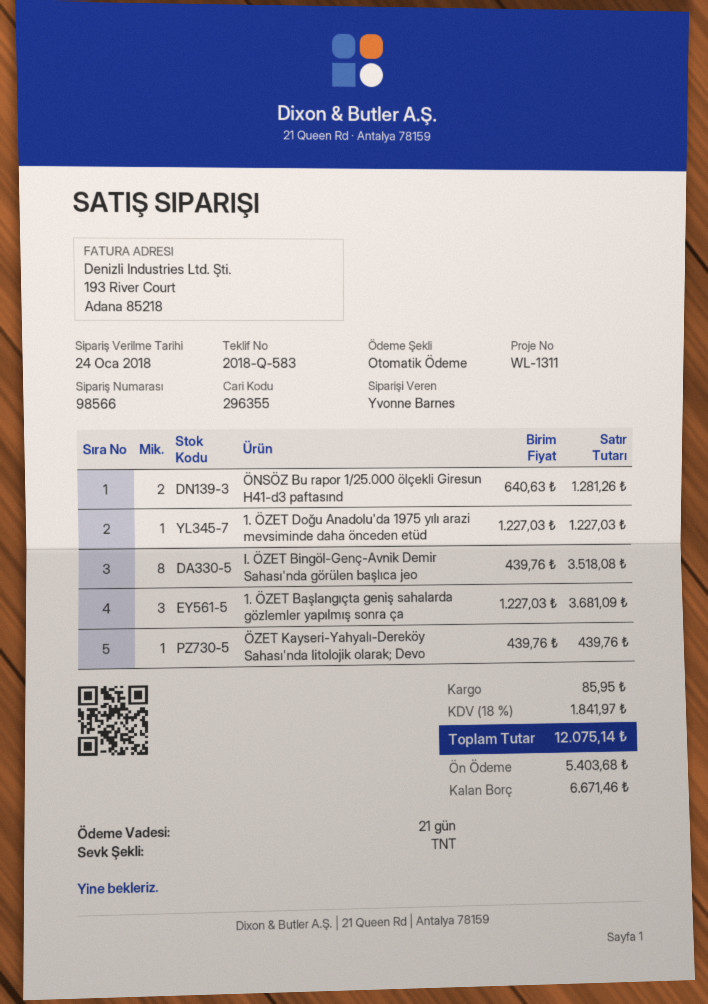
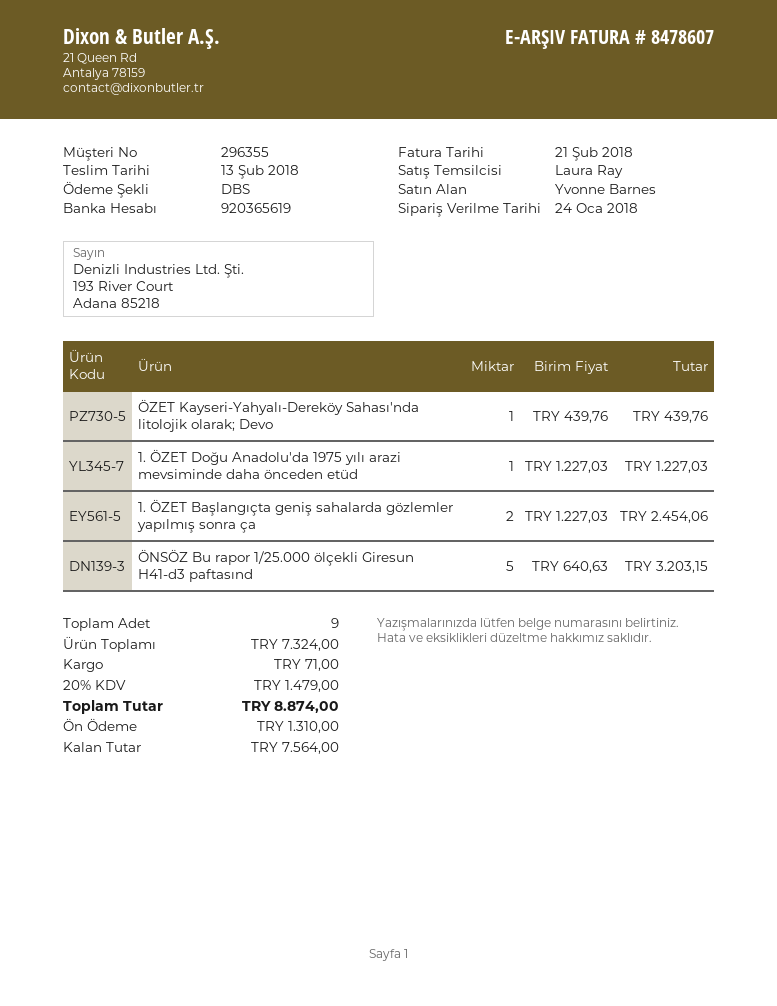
ÖNSÖZ Bu rapor 1/25.000 ölçekli Giresun H41-d3 paftasınd: 2 x 640.63 = 1281.26 -> 5 x 640.63 = 3203.15
I. ÖZET Bingöl-Genç-Avnik Demir Sahası'nda görülen başlıca jeo: 8 x 439.76 = 3518.08 -> none
1. ÖZET Başlangıçta geniş sahalarda gözlemler yapılmış sonra ça: 3 x 1227.03 = 3681.09 -> 2 x 1227.03 = 2454.06
shipping: 85.95 -> 71.00
tax: 18% = 1841.97 -> 20% = 1479.00
total: 12075.14 -> 8874.00
deposit: 5403.68 -> 1310.00
balance: 6671.46 -> 7564.00

